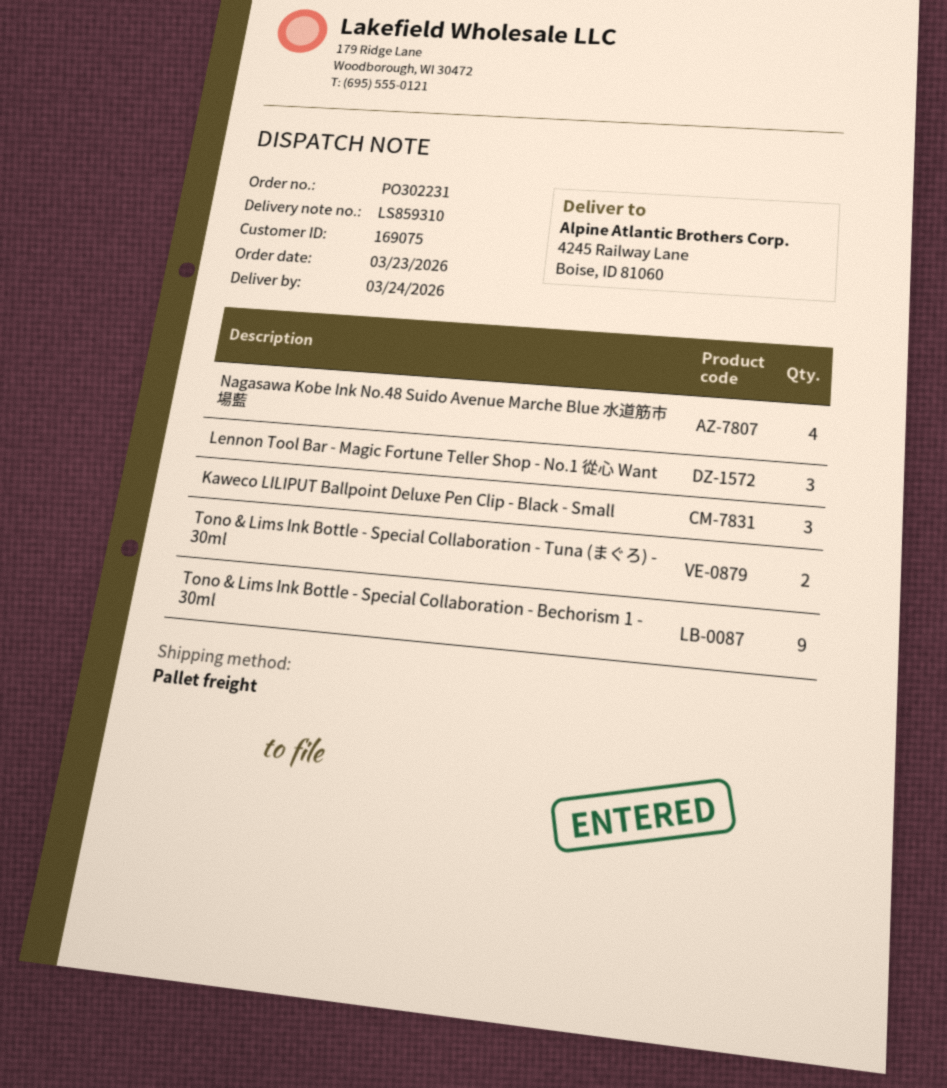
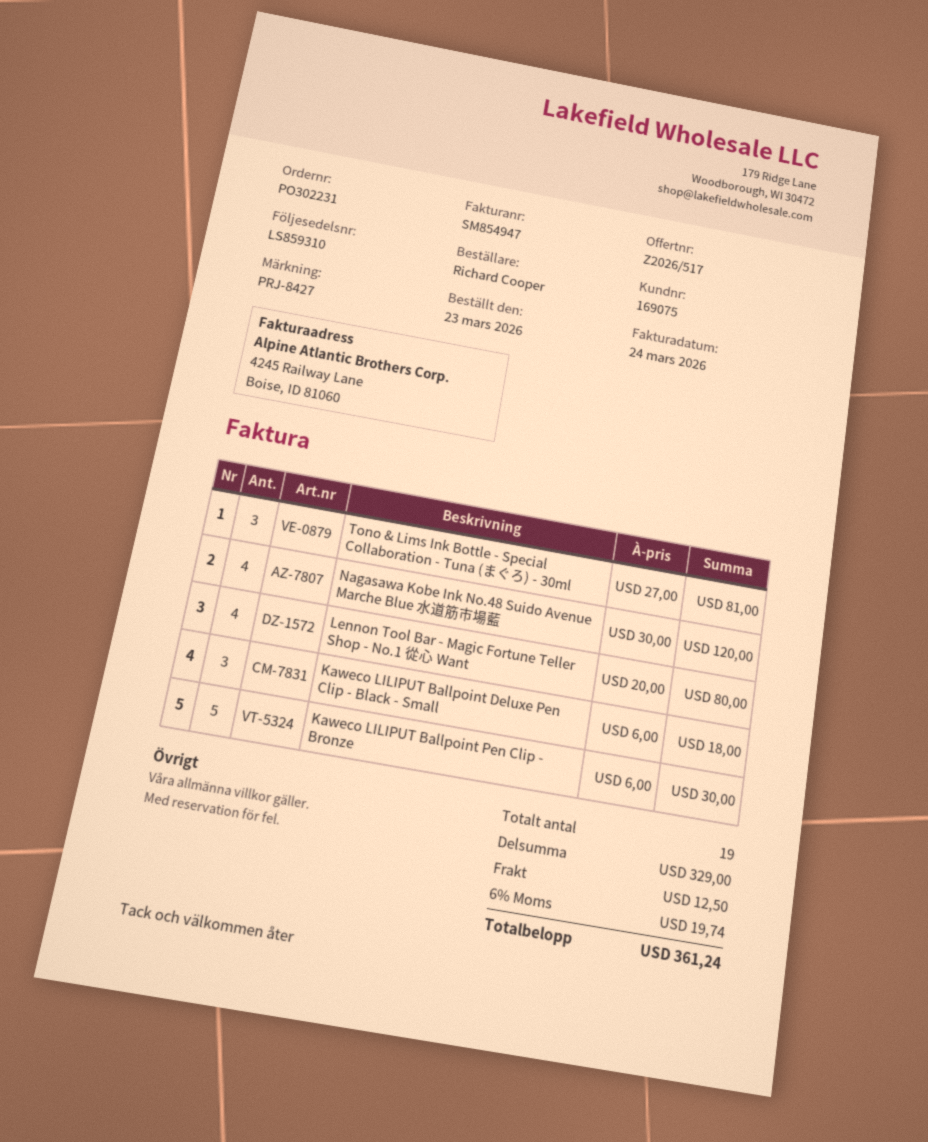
Lennon Tool Bar - Magic Fortune Teller Shop - No.1 從心 Want: 3 -> 4
Tono & Lims Ink Bottle - Special Collaboration - Tuna (まぐろ) - 30ml: 2 -> 3
Tono & Lims Ink Bottle - Special Collaboration - Bechorism 1 - 30ml: 9 -> none
Kaweco LILIPUT Ballpoint Pen Clip - Bronze: none -> 5

